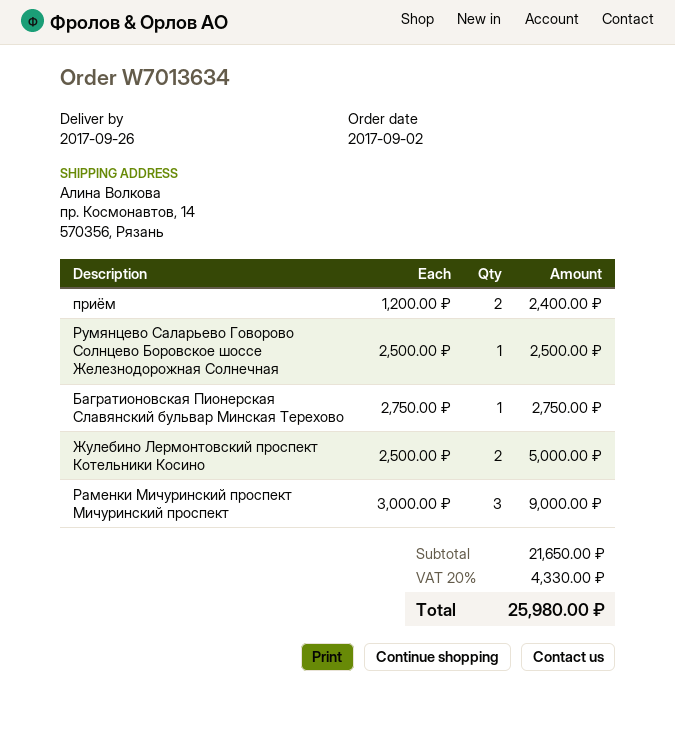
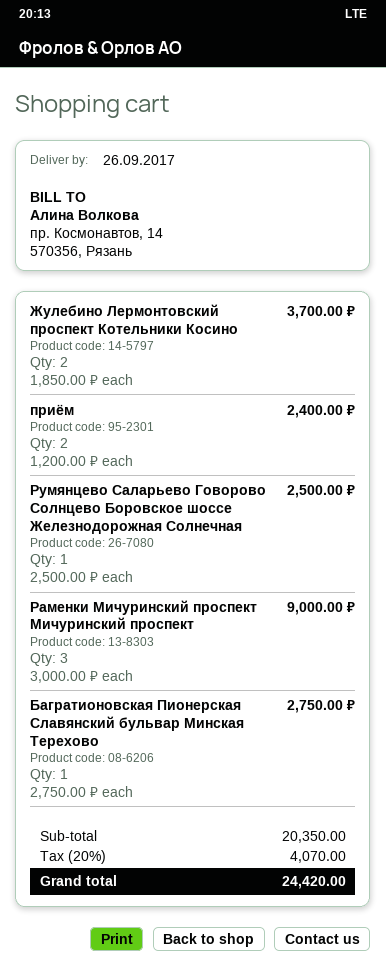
Жулебино Лермонтовский проспект Котельники Косино: 2 x 2500.00 = 5000.00 -> 2 x 1850.00 = 3700.00
subtotal: 21650.00 -> 20350.00
tax: 20% = 4330.00 -> 20% = 4070.00
total: 25980.00 -> 24420.00

